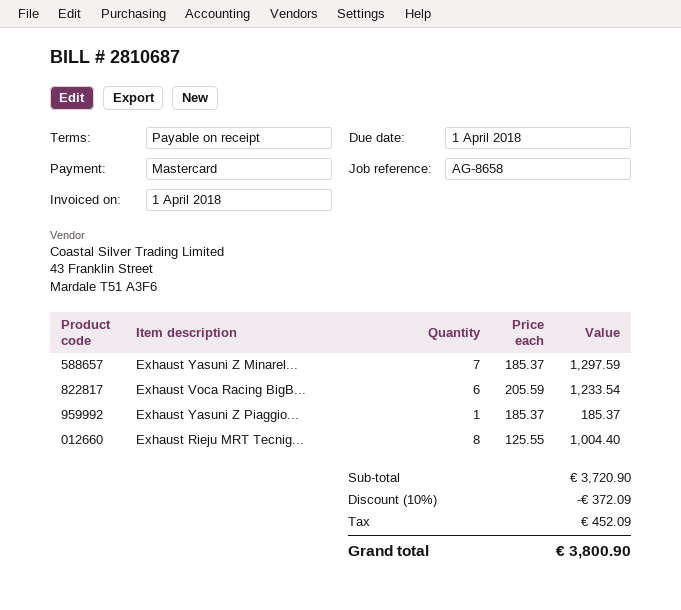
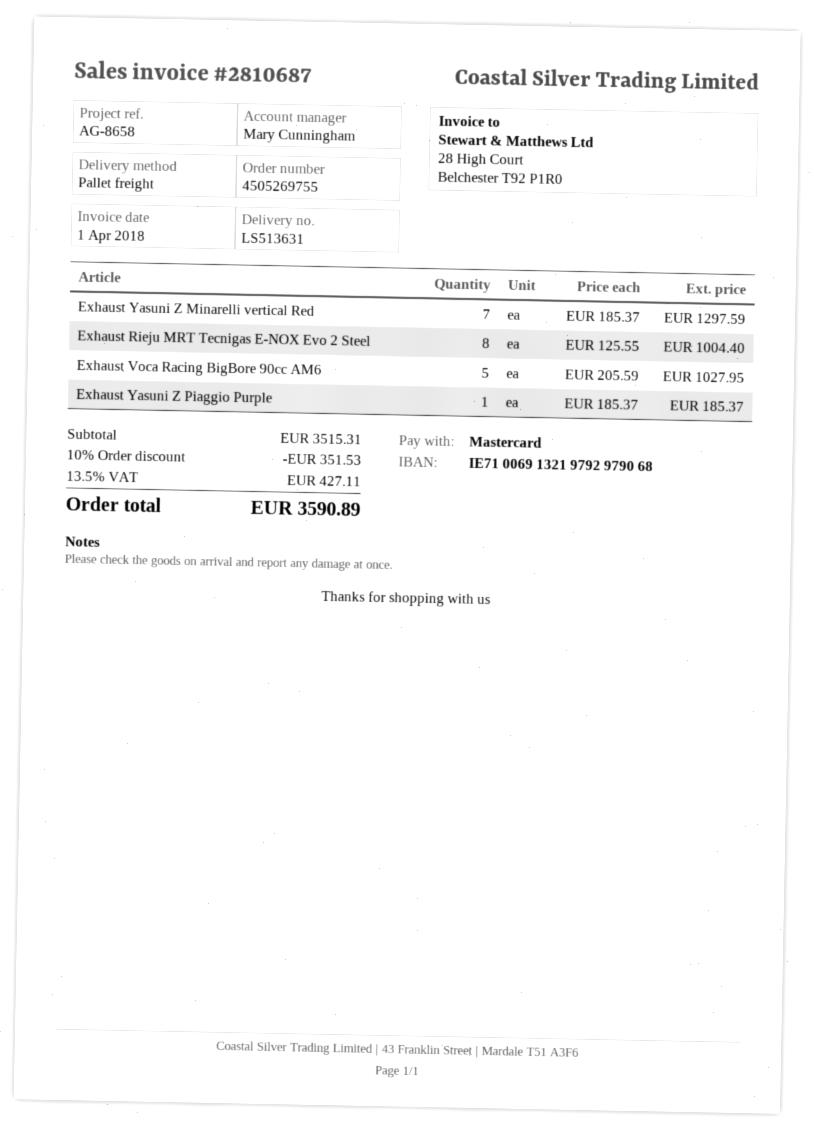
Exhaust Voca Racing BigB...: 6 x 205.59 = 1233.54 -> 5 x 205.59 = 1027.95
subtotal: 3720.90 -> 3515.31
discount: 10% = 372.09 -> 10% = 351.53
tax: 452.09 -> 427.11
total: 3800.90 -> 3590.89

